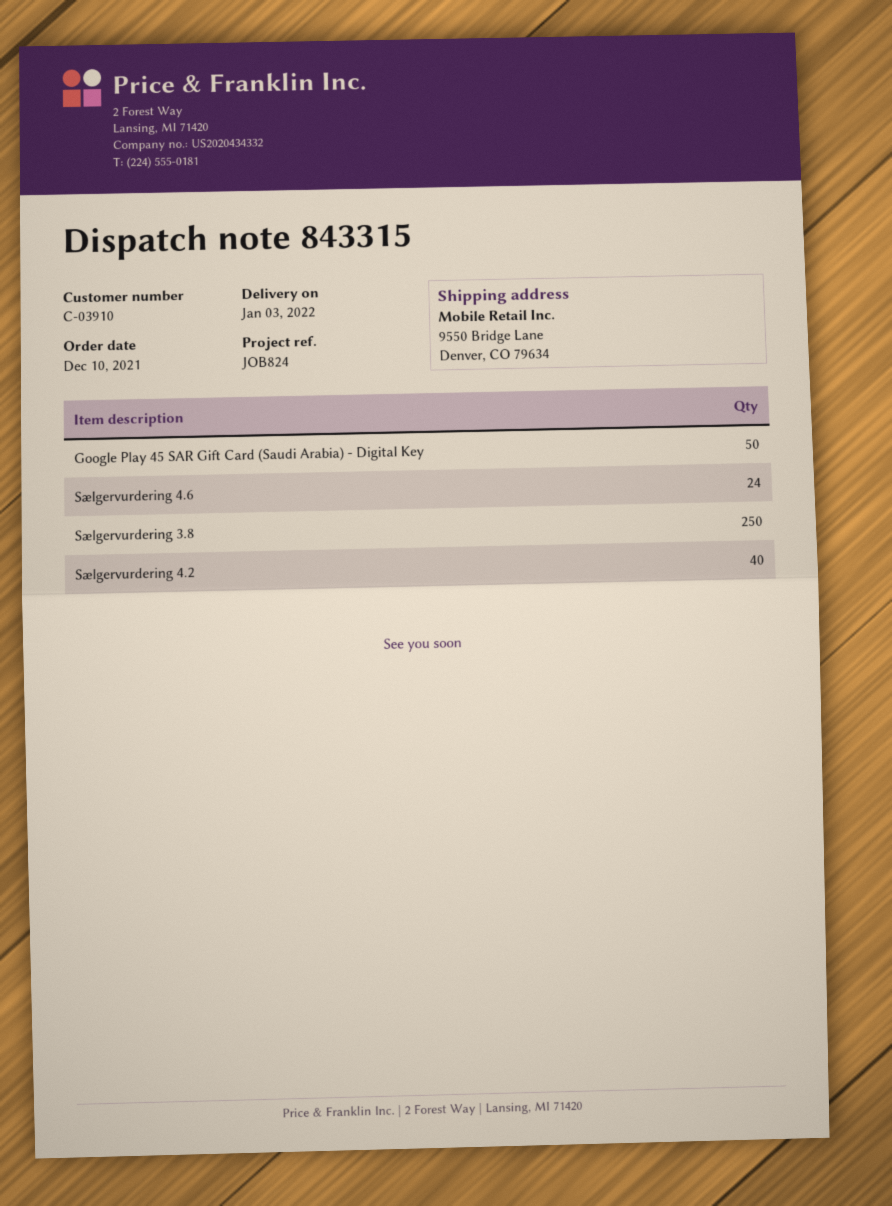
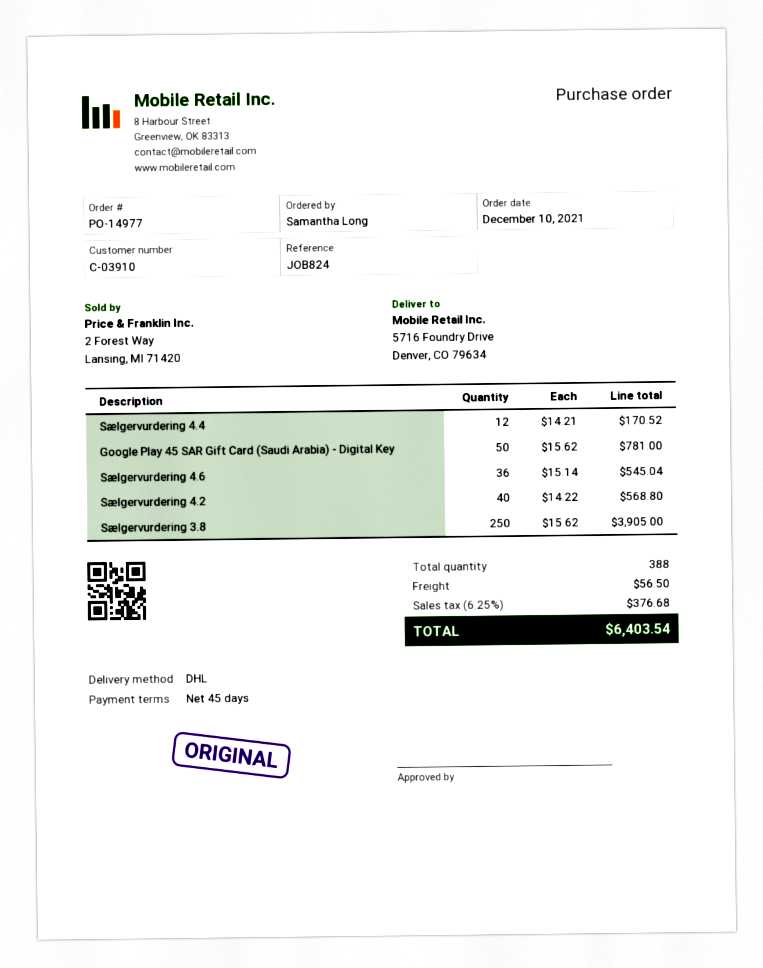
ship to: 9550 Bridge Lane, Denver, CO 79634 -> 5716 Foundry Drive, Denver, CO 79634
Sælgervurdering 4.6: 24 -> 36
Sælgervurdering 4.4: none -> 12

